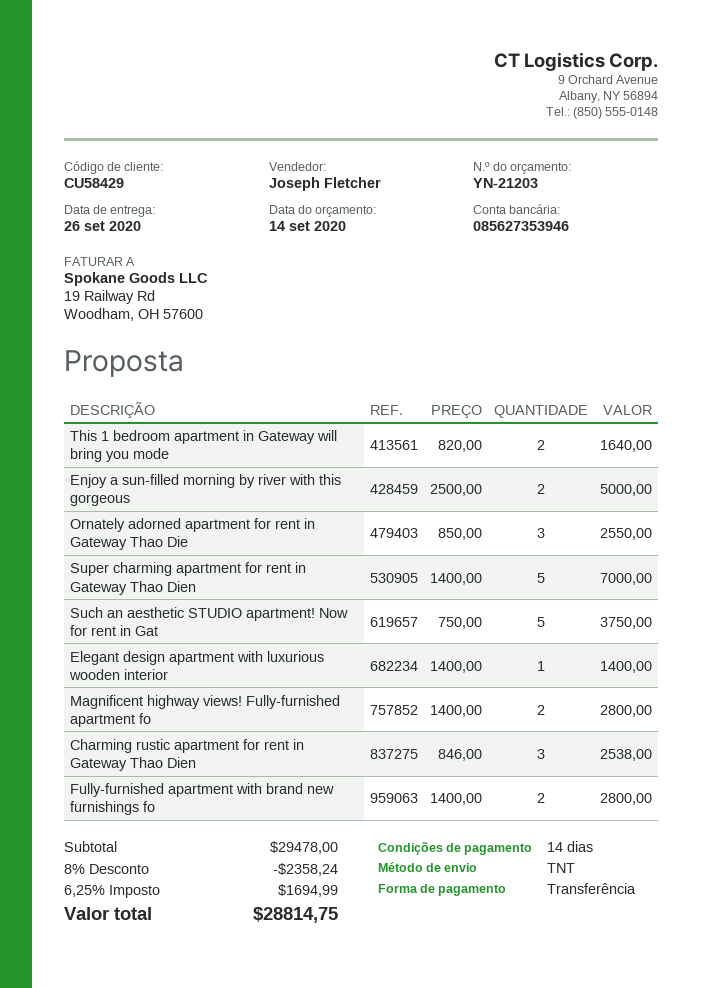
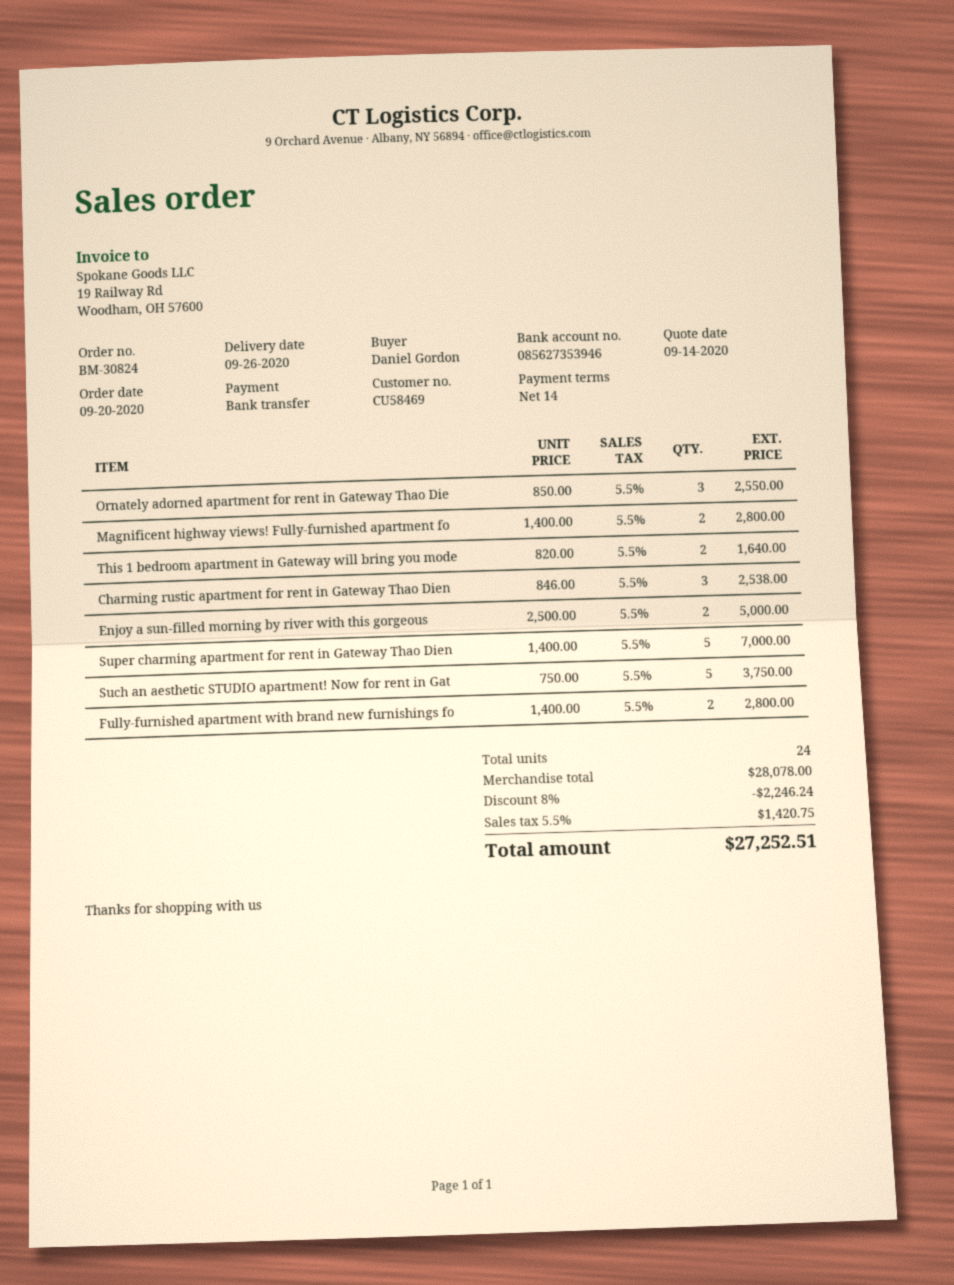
customer number: CU58429 -> CU58469
Elegant design apartment with luxurious wooden interior: 1 x 1400.00 = 1400.00 -> none
subtotal: 29478.00 -> 28078.00
discount: 8% = 2358.24 -> 8% = 2246.24
tax: 6.25% = 1694.99 -> 5.5% = 1420.75
total: 28814.75 -> 27252.51

